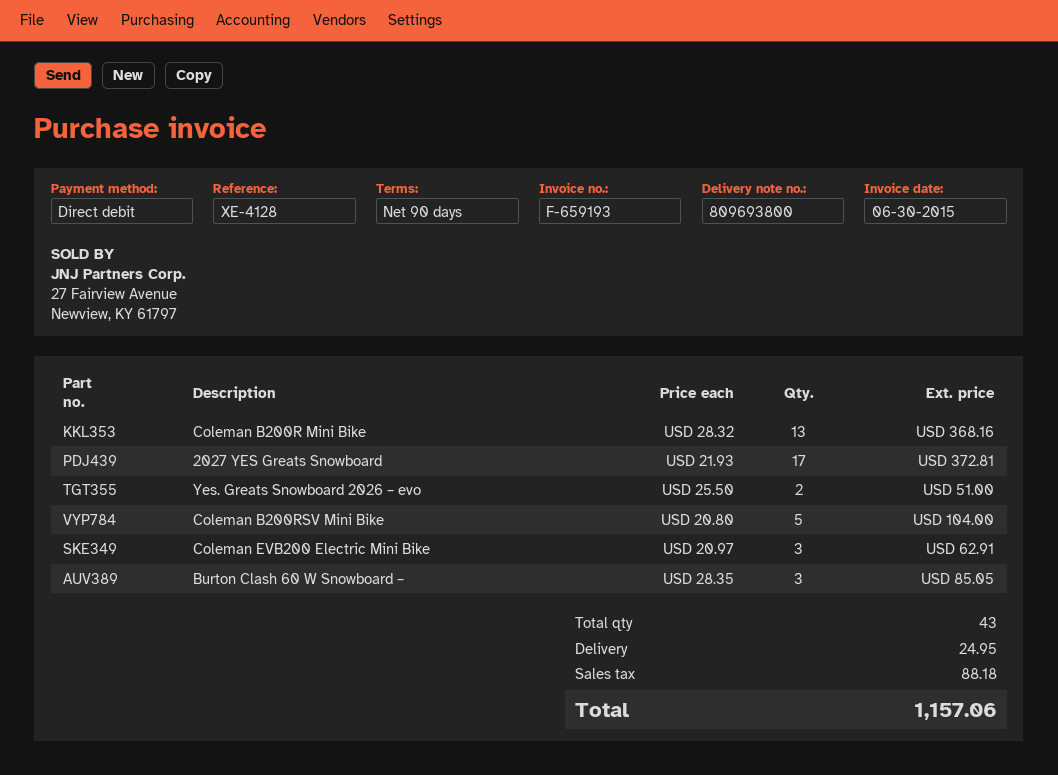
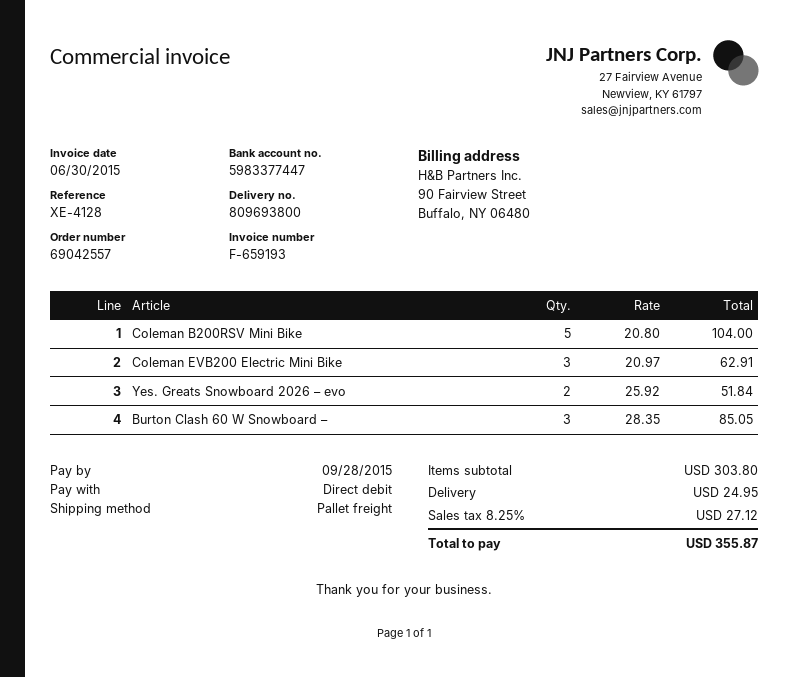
Coleman B200R Mini Bike: 13 x 28.32 = 368.16 -> none
2027 YES Greats Snowboard: 17 x 21.93 = 372.81 -> none
Yes. Greats Snowboard 2026 – evo: 2 x 25.50 = 51.00 -> 2 x 25.92 = 51.84
tax: 88.18 -> 27.12
total: 1157.06 -> 355.87

